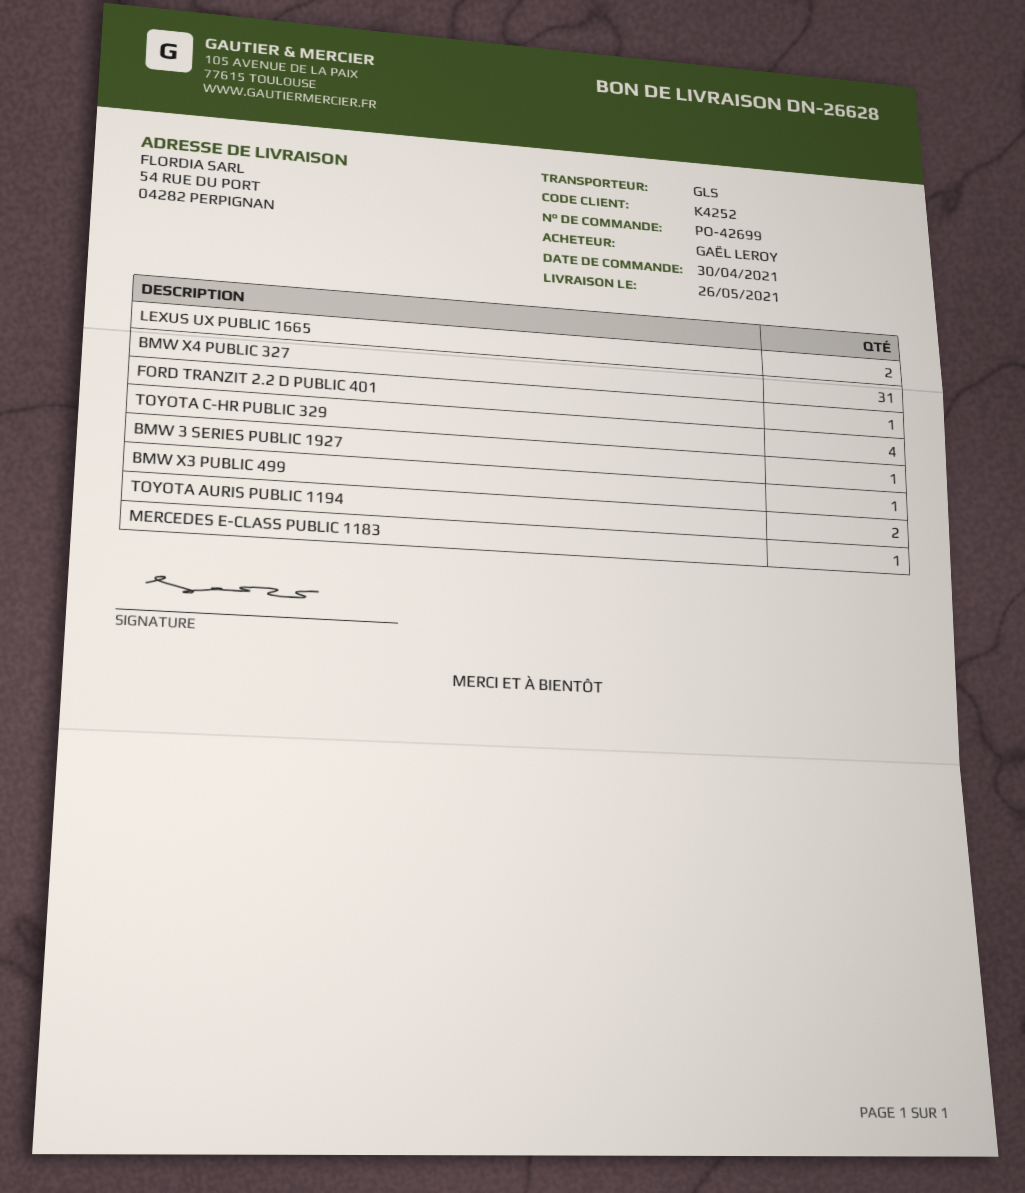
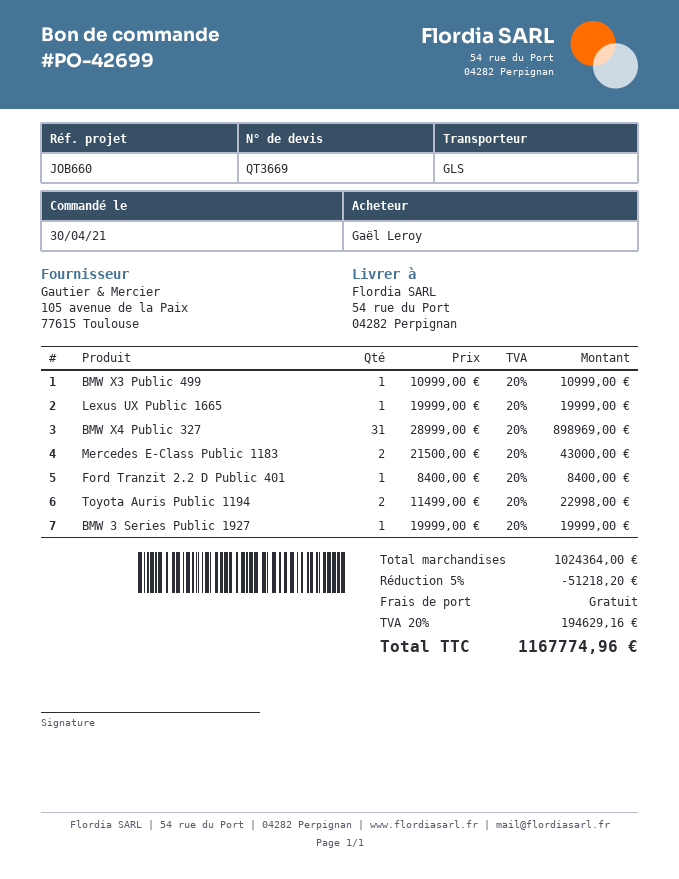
LEXUS UX PUBLIC 1665: 2 -> 1
TOYOTA C-HR PUBLIC 329: 4 -> none
MERCEDES E-CLASS PUBLIC 1183: 1 -> 2

